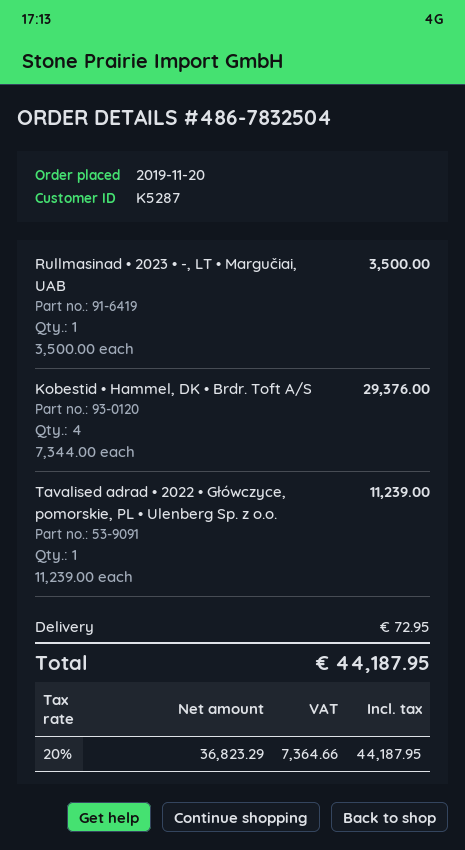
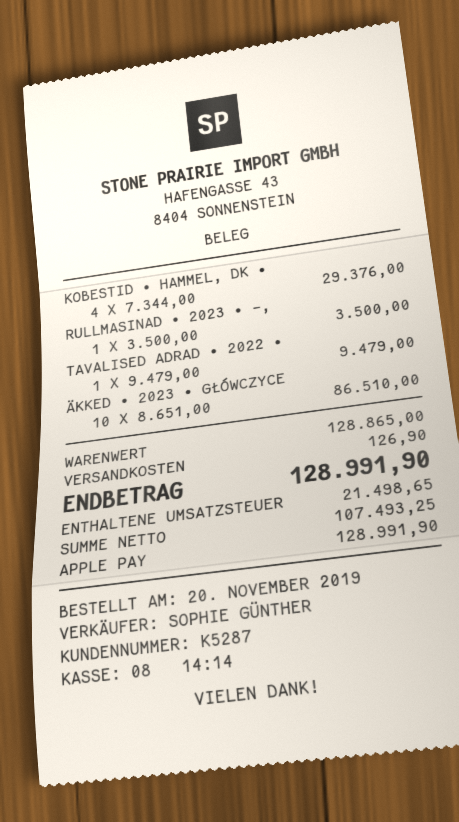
Tavalised adrad • 2022 • Główczyce, pomorskie, PL • Ulenberg Sp. z o.o.: 1 x 11239.00 = 11239.00 -> 1 x 9479.00 = 9479.00
ÄKKED • 2023 • GŁÓWCZYCE: none -> 10 x 8651.00 = 86510.00
shipping: 72.95 -> 126.90
net: 36823.29 -> 107493.25
tax: 7364.66 -> 21498.65
total: 44187.95 -> 128991.90

